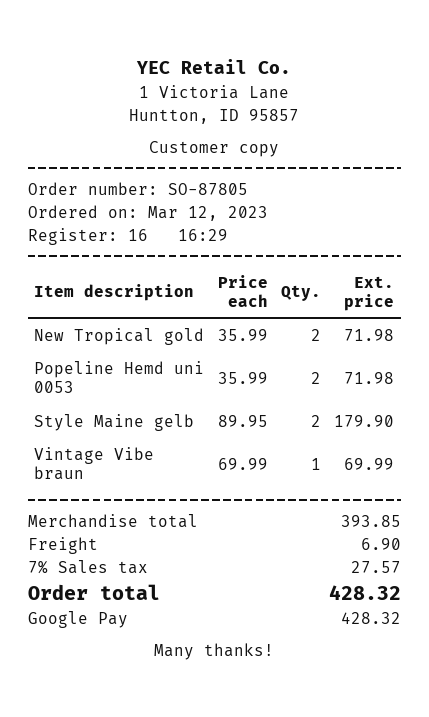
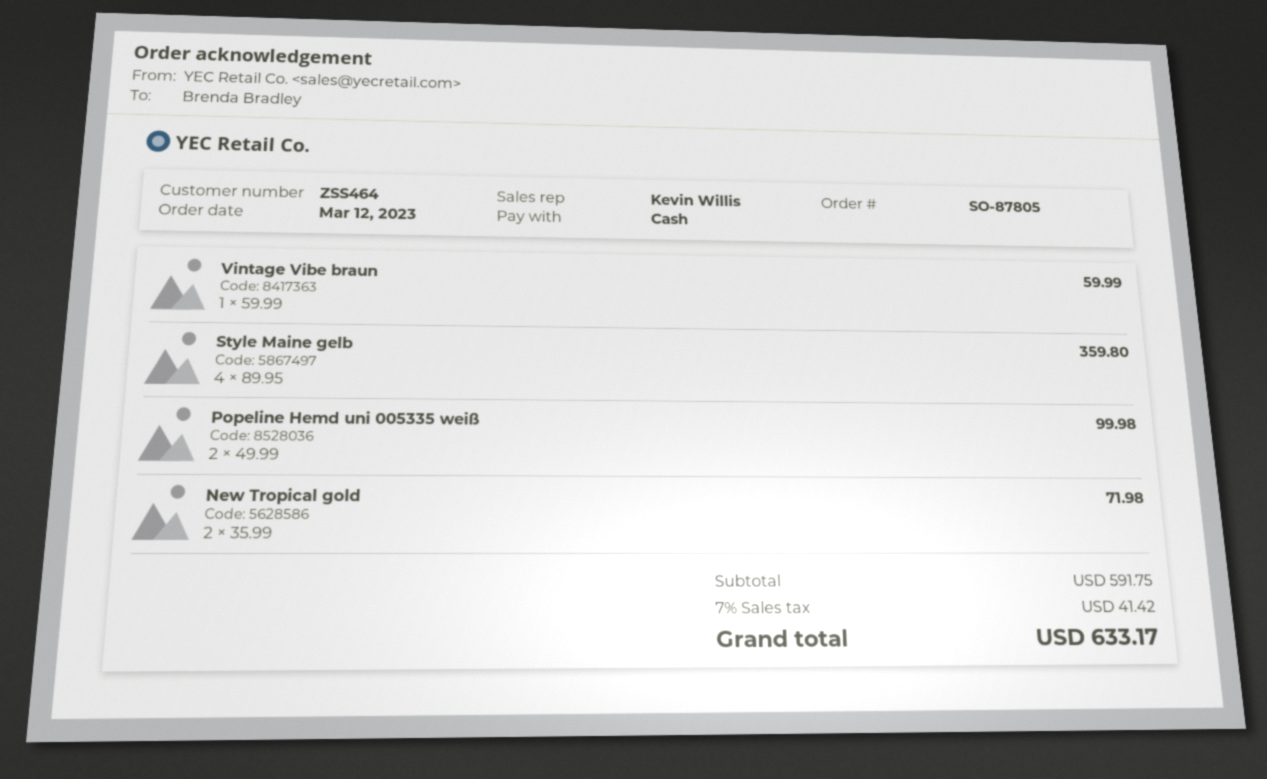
payment method: Google Pay -> cash
Popeline Hemd uni 0053: 2 x 35.99 = 71.98 -> 2 x 49.99 = 99.98
Style Maine gelb: 2 x 89.95 = 179.90 -> 4 x 89.95 = 359.80
Vintage Vibe braun: 1 x 69.99 = 69.99 -> 1 x 59.99 = 59.99
subtotal: 393.85 -> 591.75
shipping: 6.90 -> none
tax: 7% = 27.57 -> 7% = 41.42
total: 428.32 -> 633.17

